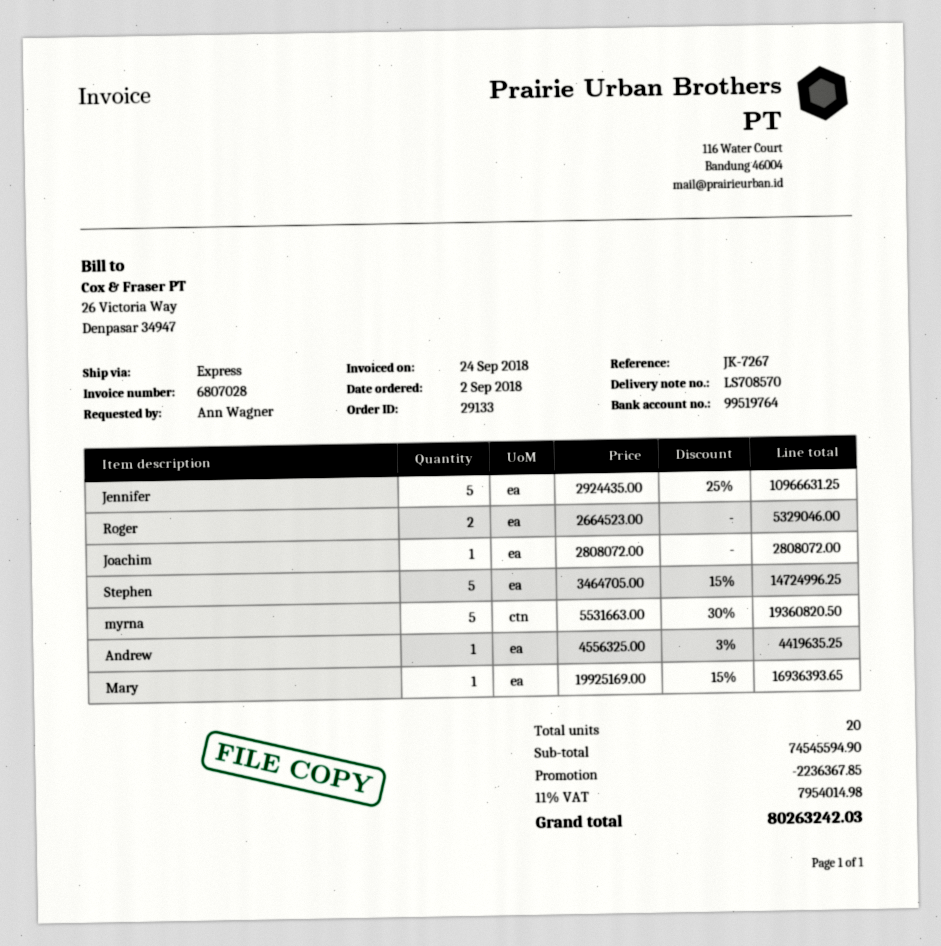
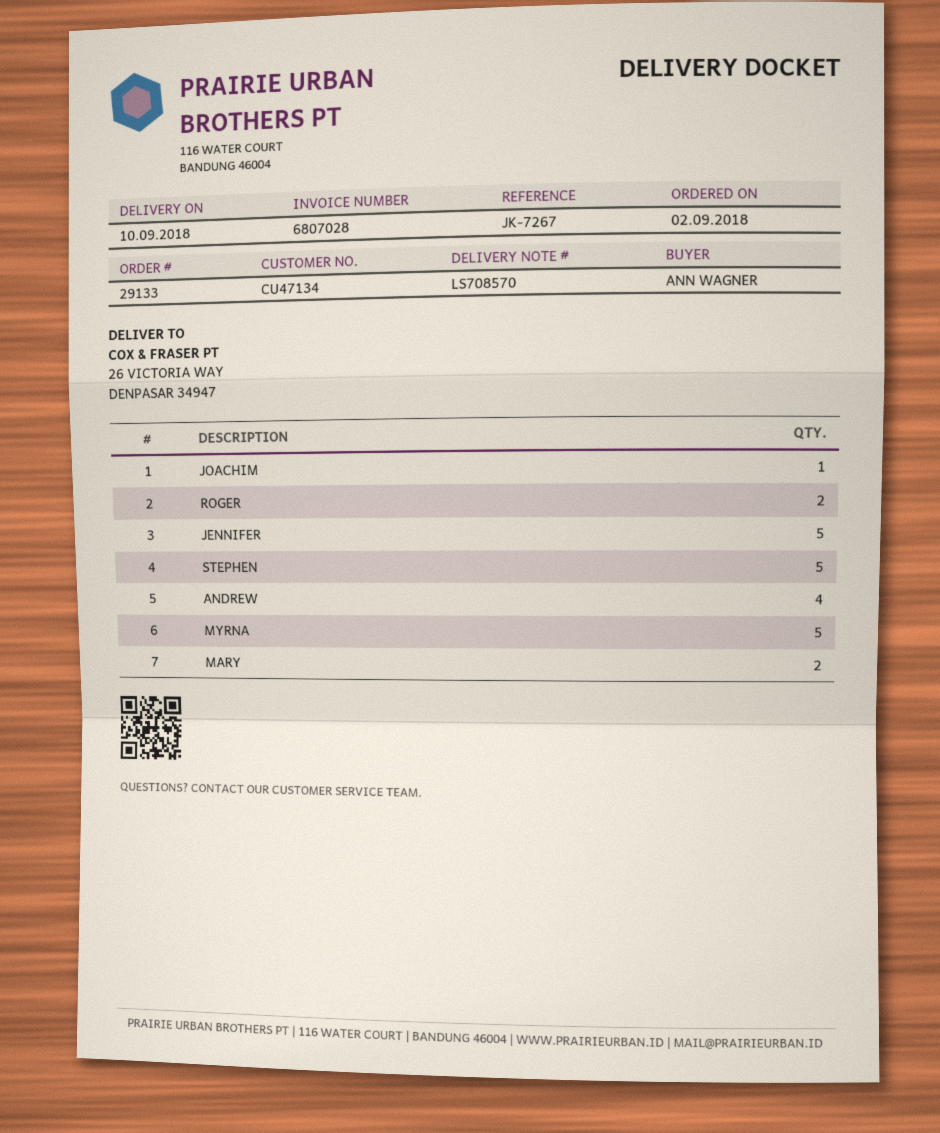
Andrew: 1 -> 4
Mary: 1 -> 2

